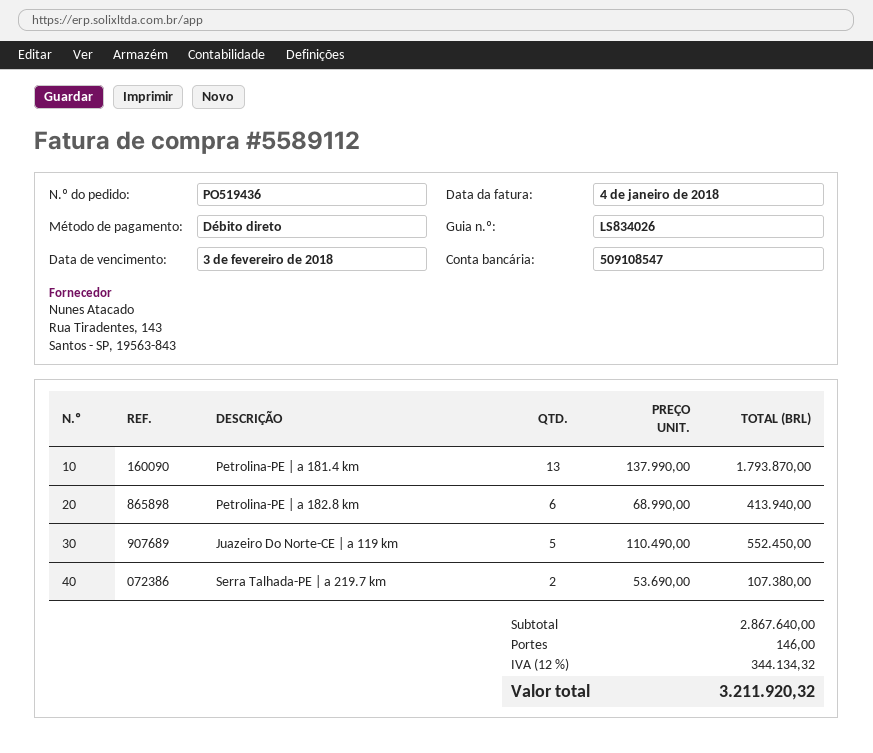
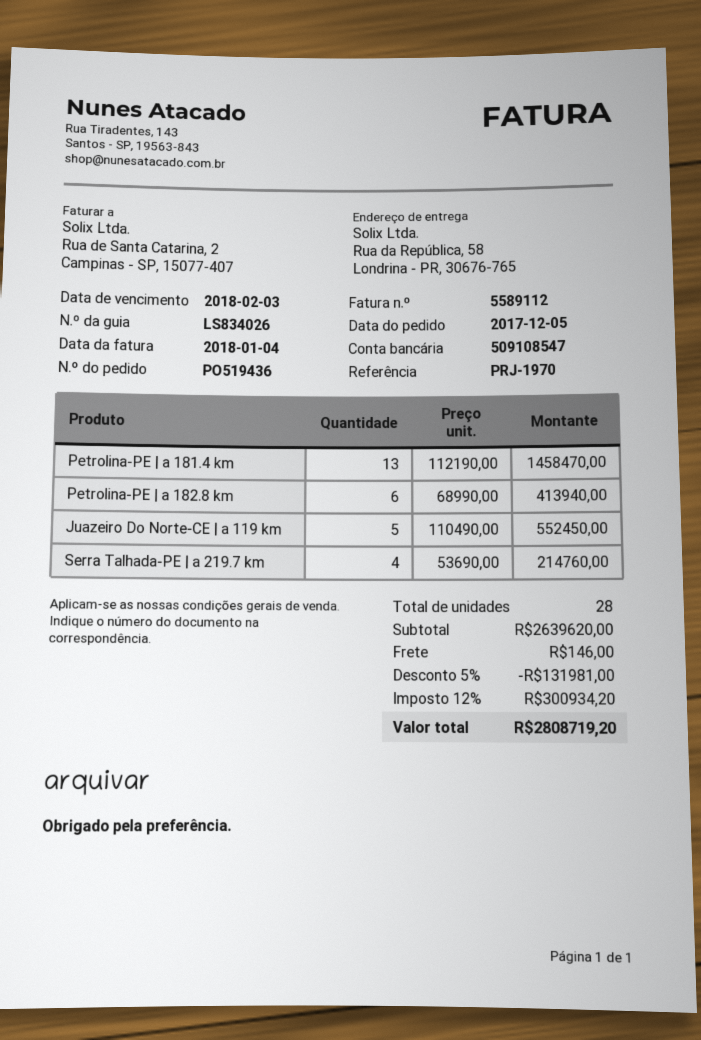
Petrolina-PE | a 181.4 km: 13 x 137990.00 = 1793870.00 -> 13 x 112190.00 = 1458470.00
Serra Talhada-PE | a 219.7 km: 2 x 53690.00 = 107380.00 -> 4 x 53690.00 = 214760.00
subtotal: 2867640.00 -> 2639620.00
discount: none -> 5% = 131981.00
tax: 12% = 344134.32 -> 12% = 300934.20
total: 3211920.32 -> 2808719.20

